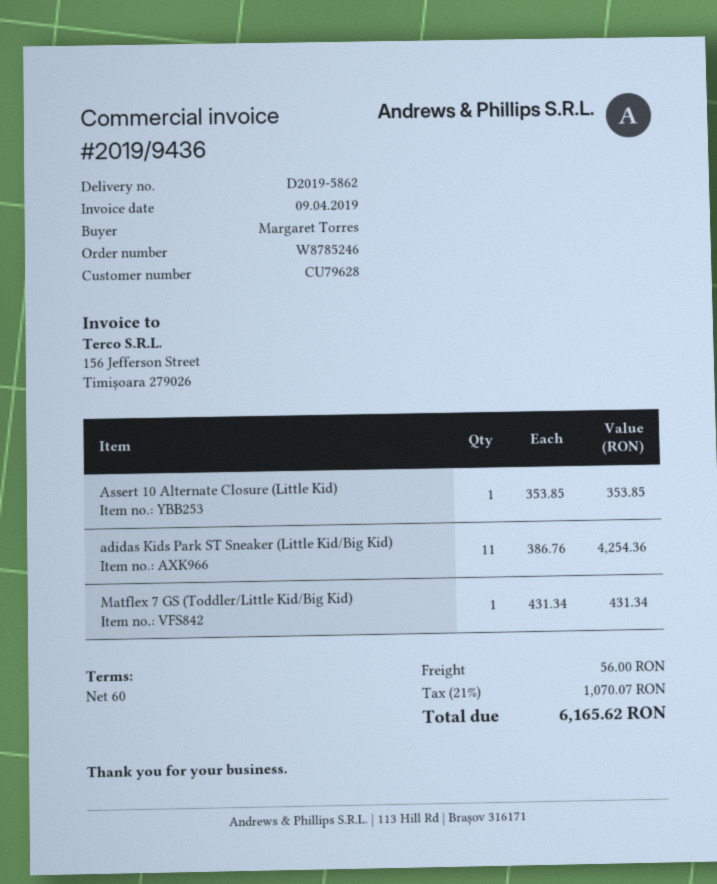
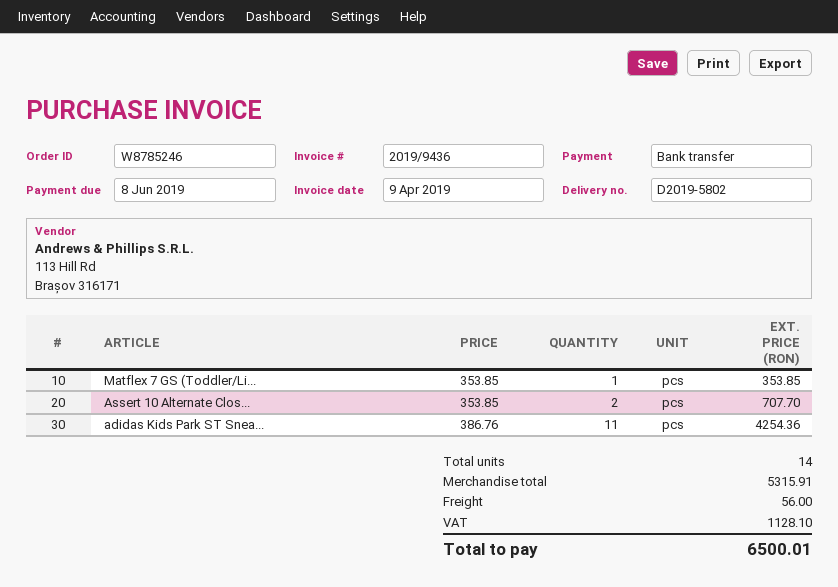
delivery note number: D2019-5862 -> D2019-5802
Assert 10 Alternate Closure (Little Kid): 1 x 353.85 = 353.85 -> 2 x 353.85 = 707.70
Matflex 7 GS (Toddler/Little Kid/Big Kid): 1 x 431.34 = 431.34 -> 1 x 353.85 = 353.85
tax: 1070.07 -> 1128.10
total: 6165.62 -> 6500.01

